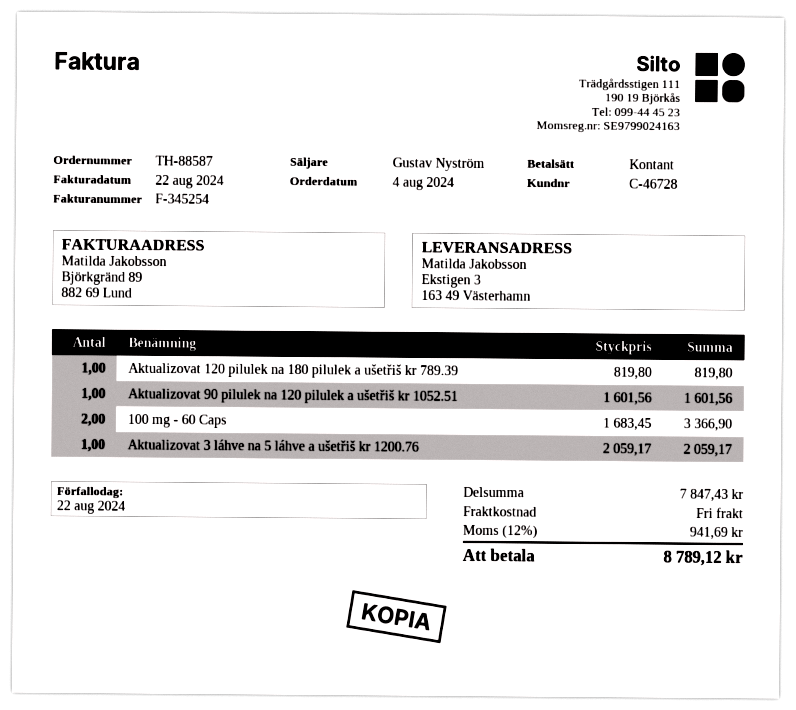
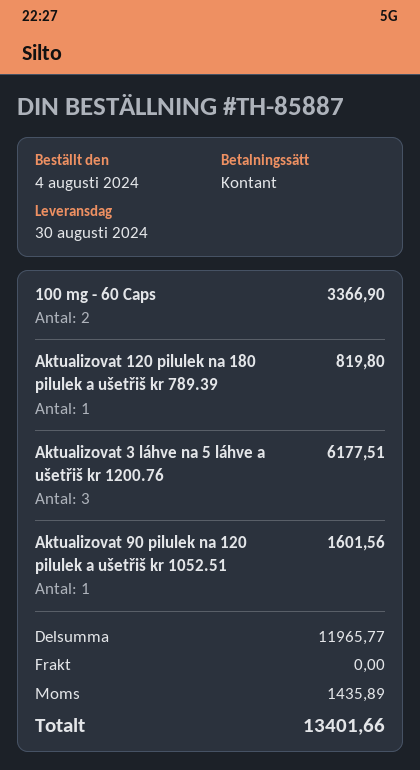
order number: TH-88587 -> TH-85887
Aktualizovat 3 láhve na 5 láhve a ušetřiš kr 1200.76: 1 for 2059.17 -> 3 for 6177.51
subtotal: 7847.43 -> 11965.77
tax: 941.69 -> 1435.89
total: 8789.12 -> 13401.66

